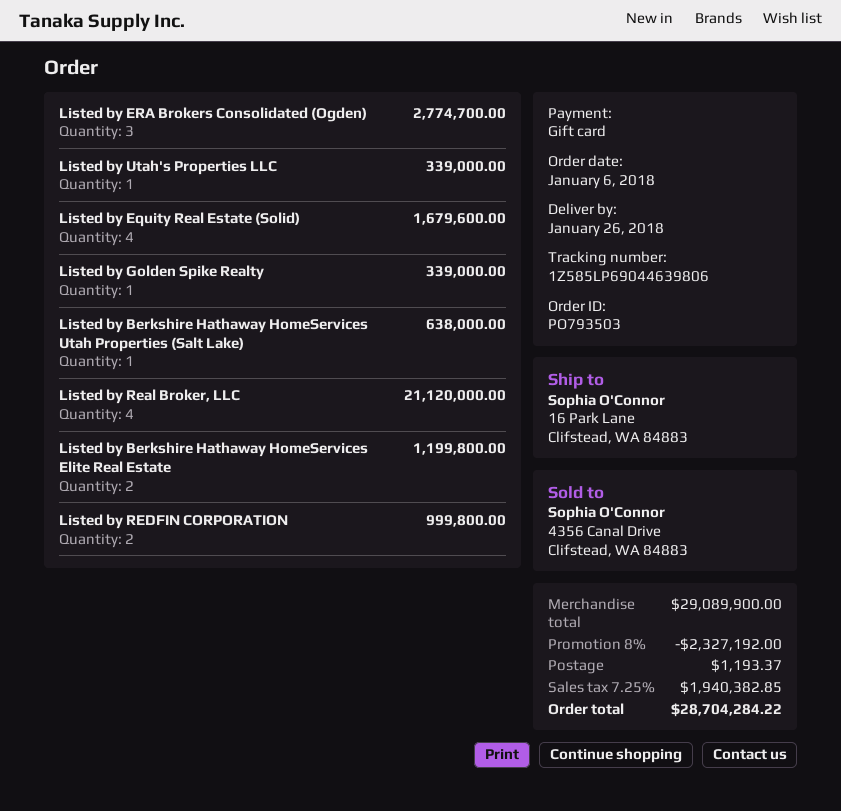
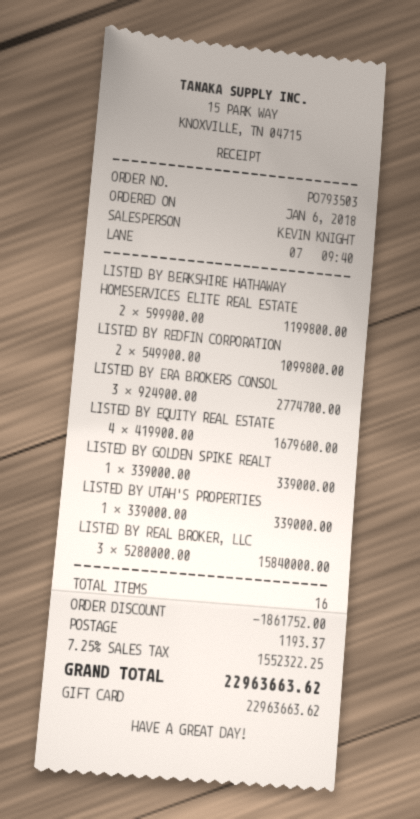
Listed by Berkshire Hathaway HomeServices Utah Properties (Salt Lake): 1 for 638000.00 -> none
Listed by Real Broker, LLC: 4 for 21120000.00 -> 3 for 15840000.00
Listed by REDFIN CORPORATION: 2 for 999800.00 -> 2 for 1099800.00
discount: 2327192.00 -> 1861752.00
tax: 7.25% = 1940382.85 -> 7.25% = 1552322.25
total: 28704284.22 -> 22963663.62

